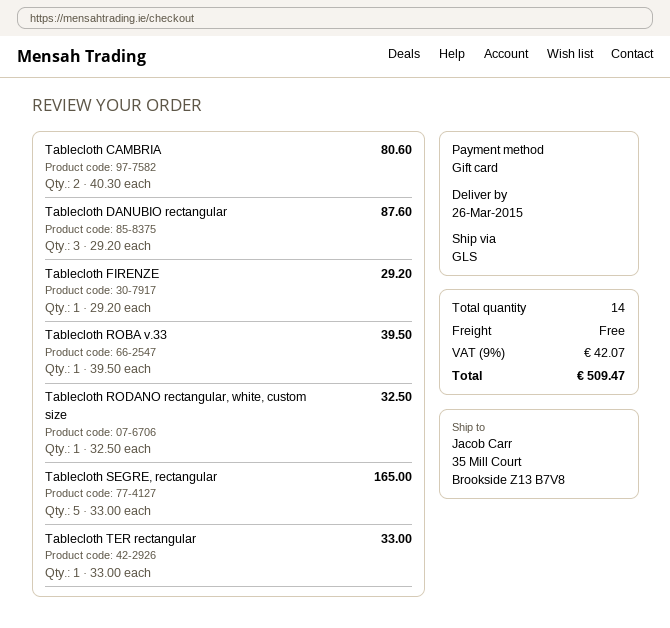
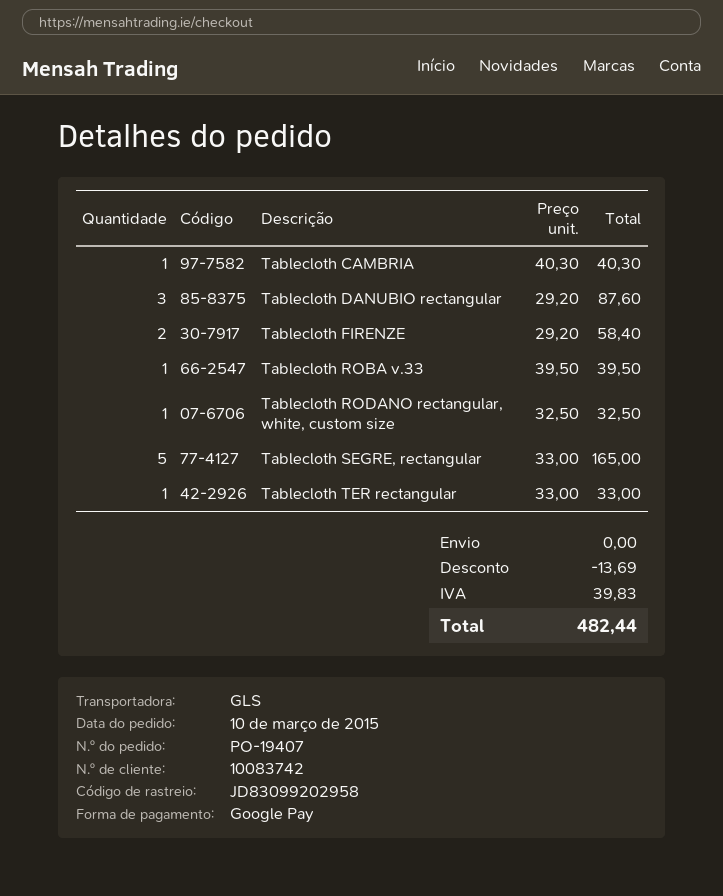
payment method: gift card -> Google Pay
Tablecloth CAMBRIA: 2 x 40.30 = 80.60 -> 1 x 40.30 = 40.30
Tablecloth FIRENZE: 1 x 29.20 = 29.20 -> 2 x 29.20 = 58.40
discount: none -> 13.69
tax: 42.07 -> 39.83
total: 509.47 -> 482.44

